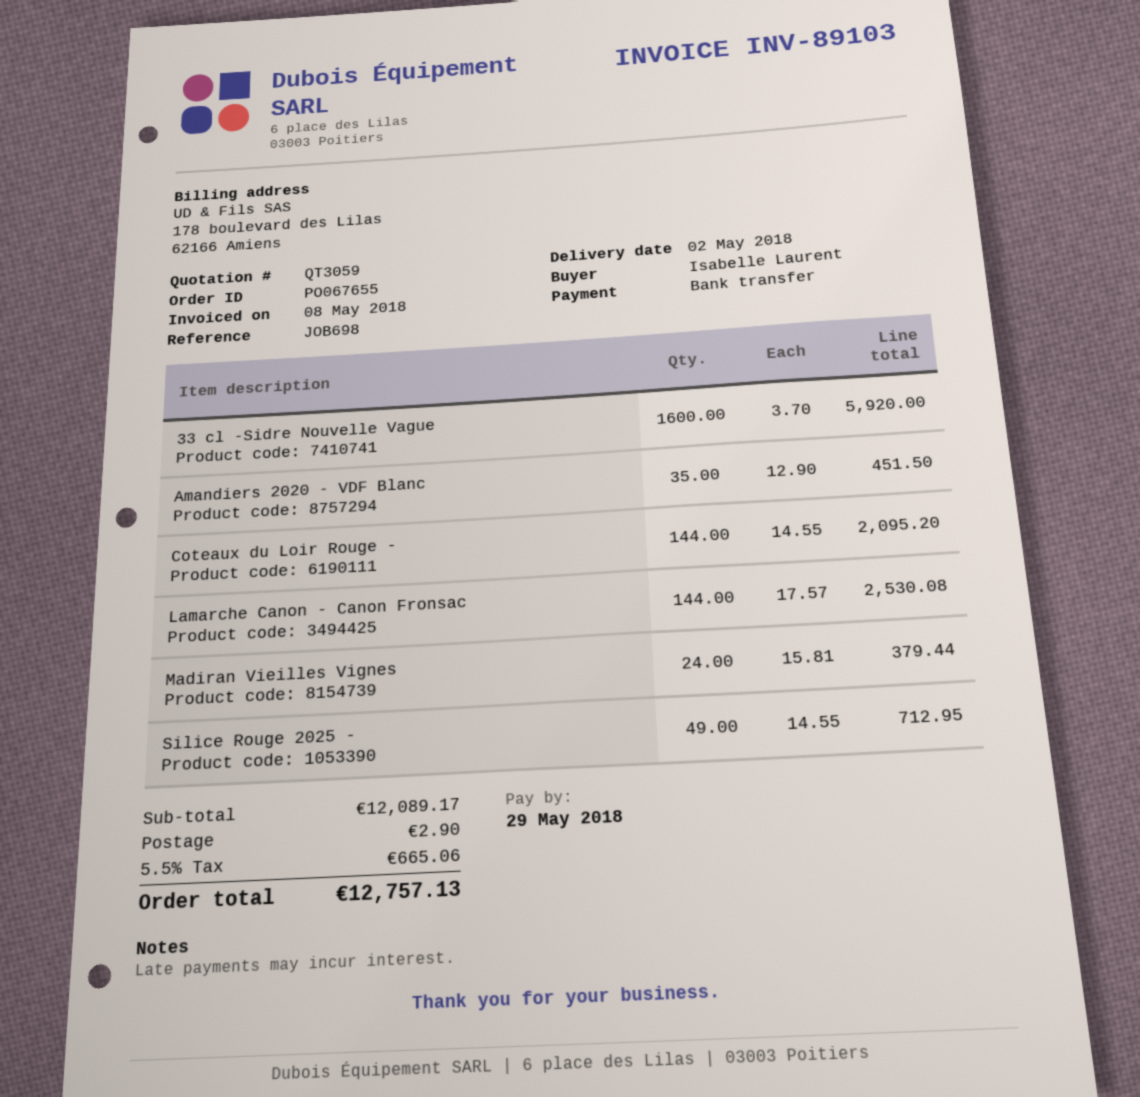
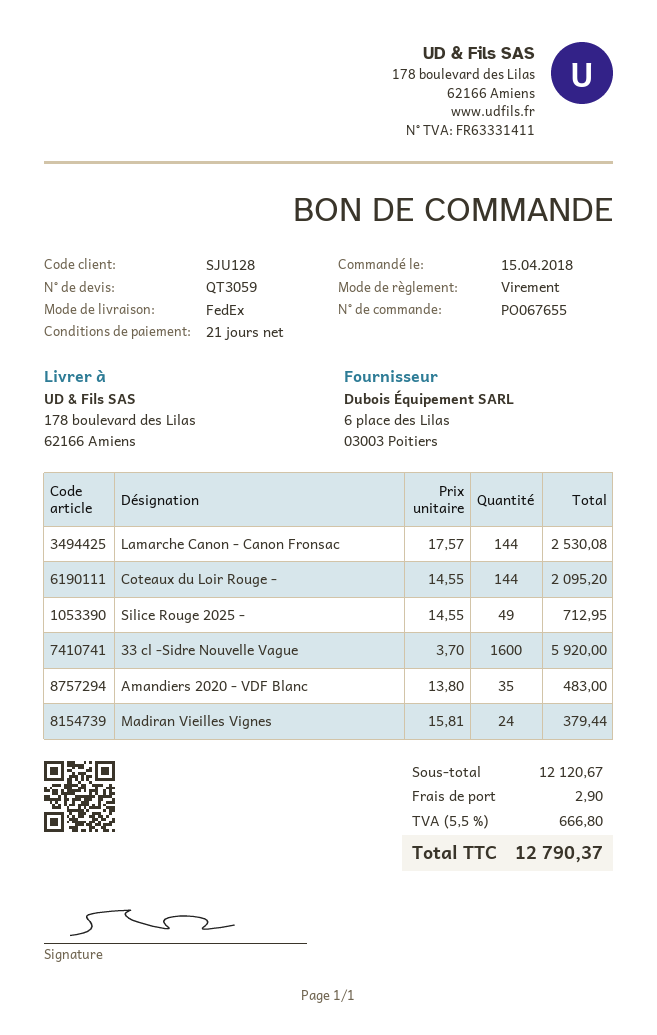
Amandiers 2020 - VDF Blanc: 35 x 12.90 = 451.50 -> 35 x 13.80 = 483.00
subtotal: 12089.17 -> 12120.67
tax: 5.5% = 665.06 -> 5.5% = 666.80
total: 12757.13 -> 12790.37

